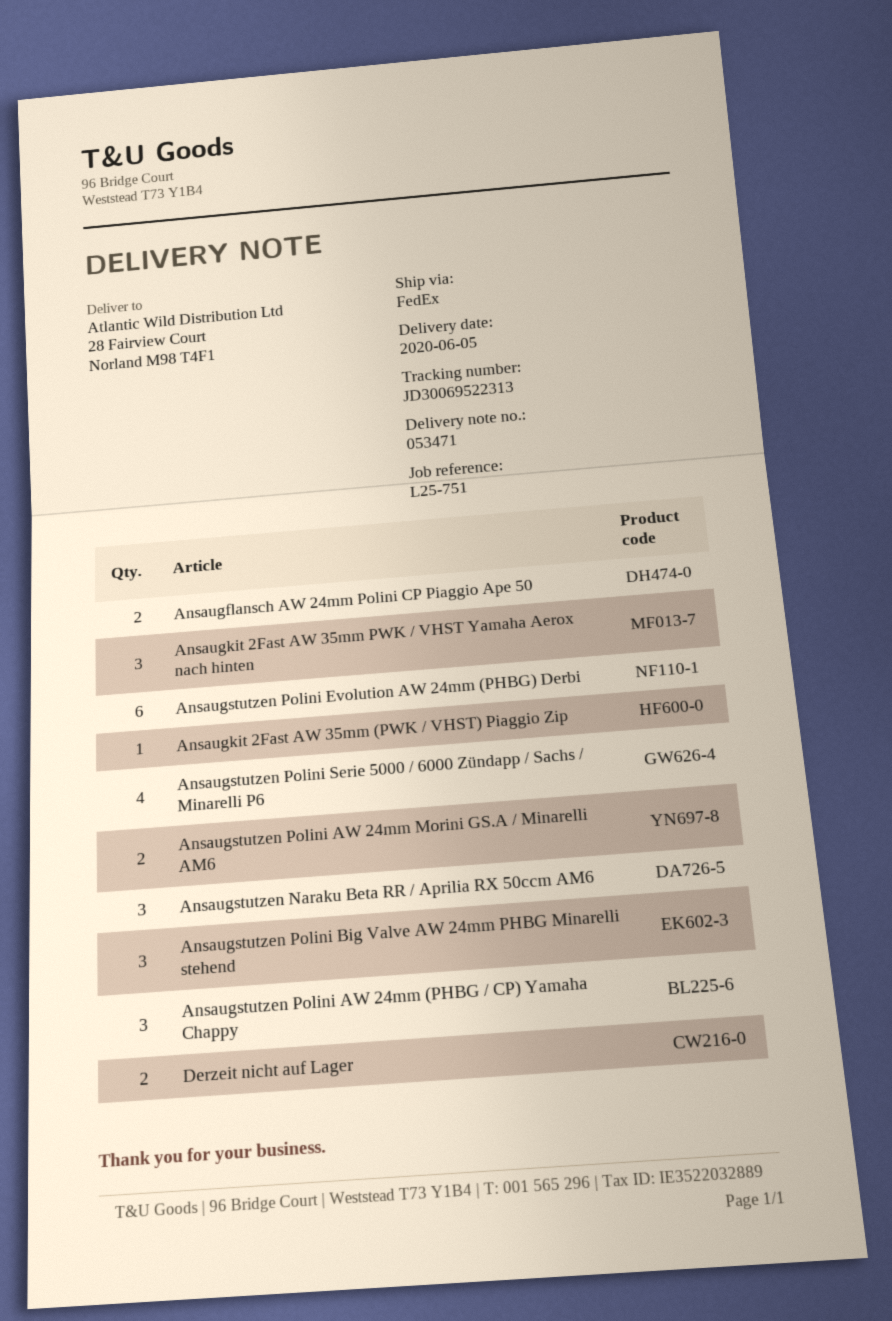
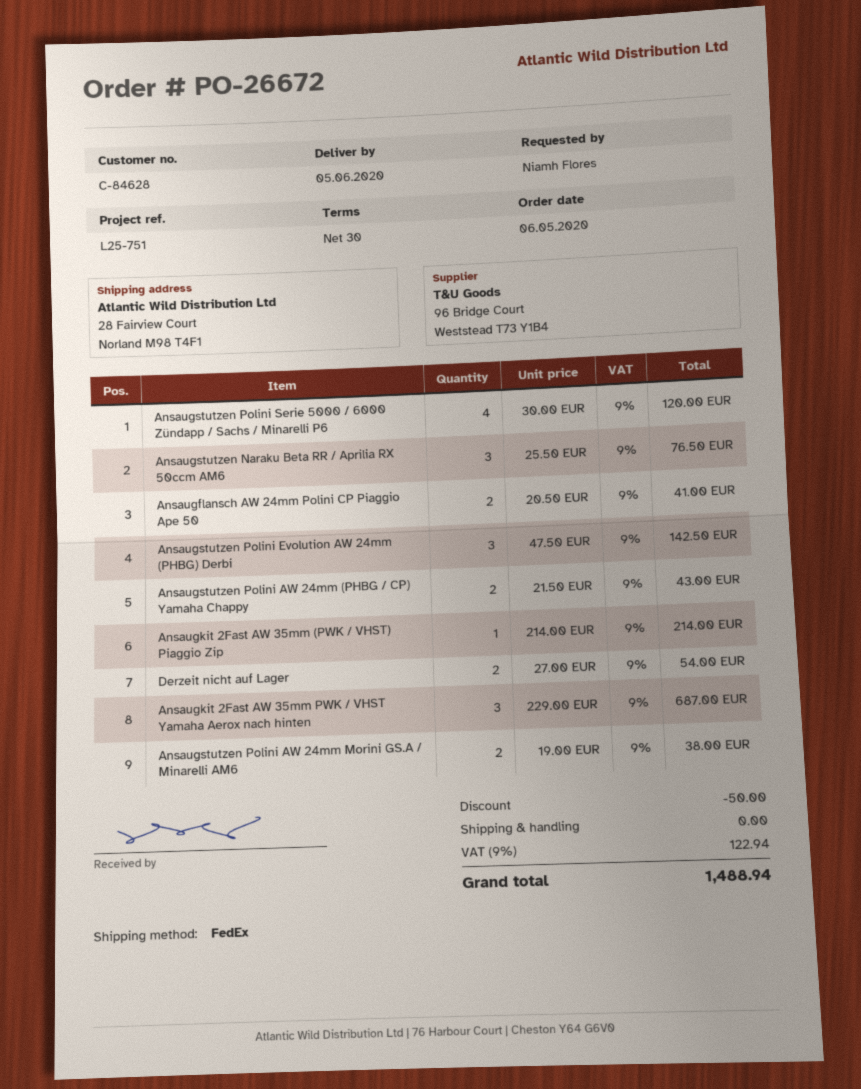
Ansaugstutzen Polini Evolution AW 24mm (PHBG) Derbi: 6 -> 3
Ansaugstutzen Polini Big Valve AW 24mm PHBG Minarelli stehend: 3 -> none
Ansaugstutzen Polini AW 24mm (PHBG / CP) Yamaha Chappy: 3 -> 2

